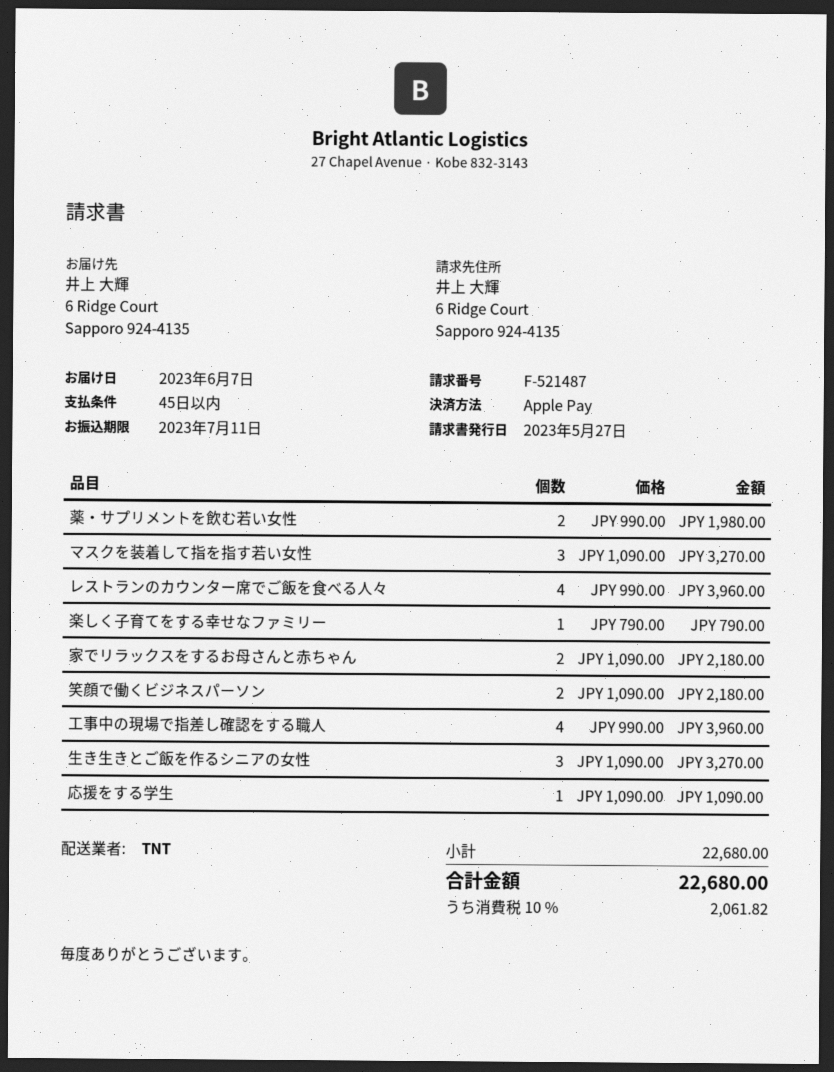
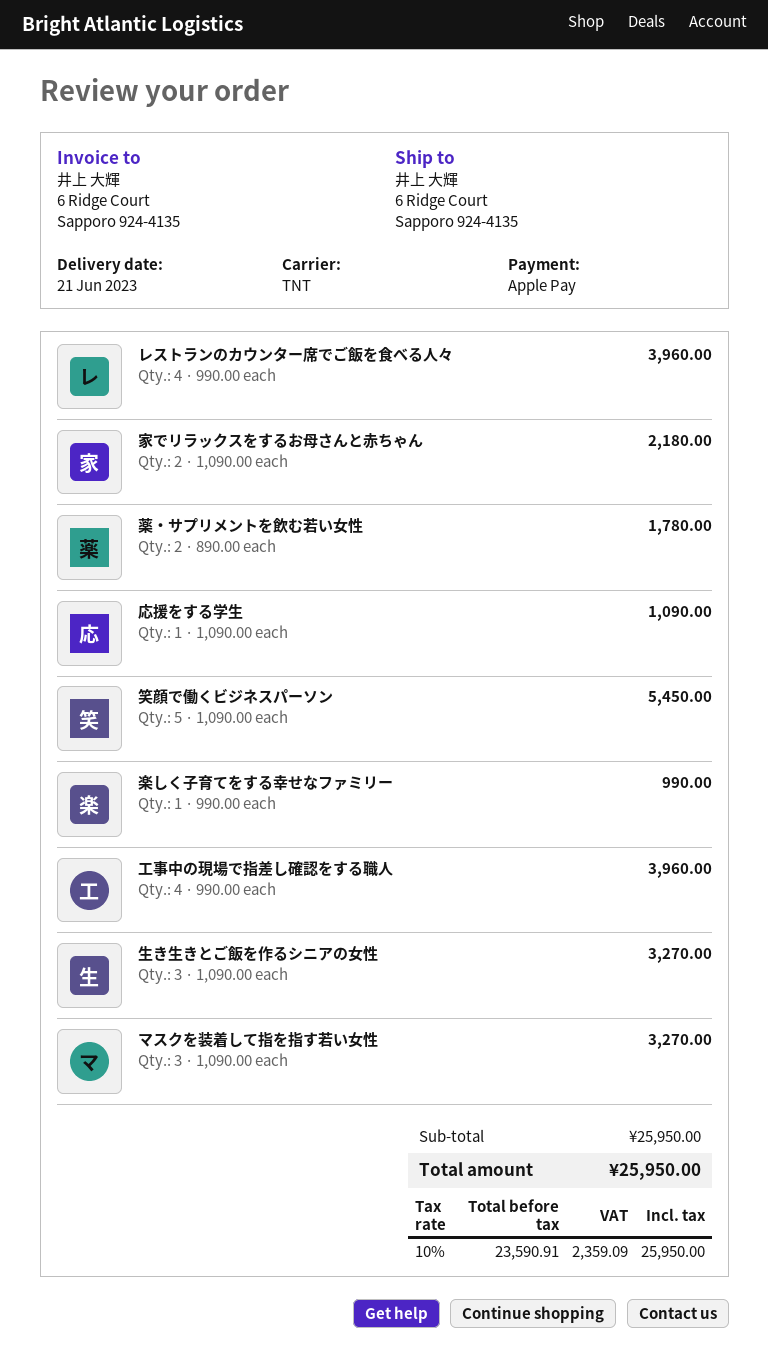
delivery date: 2023-06-07 -> 2023-06-21
薬・サプリメントを飲む若い女性: 2 x 990.00 = 1980.00 -> 2 x 890.00 = 1780.00
楽しく子育てをする幸せなファミリー: 1 x 790.00 = 790.00 -> 1 x 990.00 = 990.00
笑顔で働くビジネスパーソン: 2 x 1090.00 = 2180.00 -> 5 x 1090.00 = 5450.00
subtotal: 22680.00 -> 25950.00
tax: 10% = 2061.82 -> 10% = 2359.09
total: 22680.00 -> 25950.00

